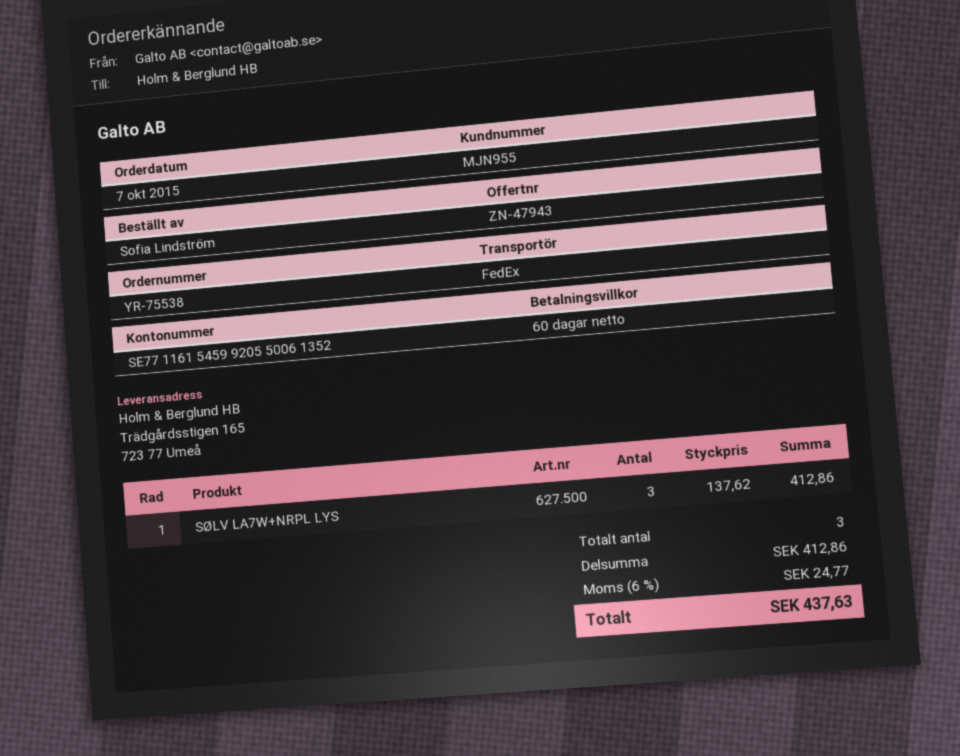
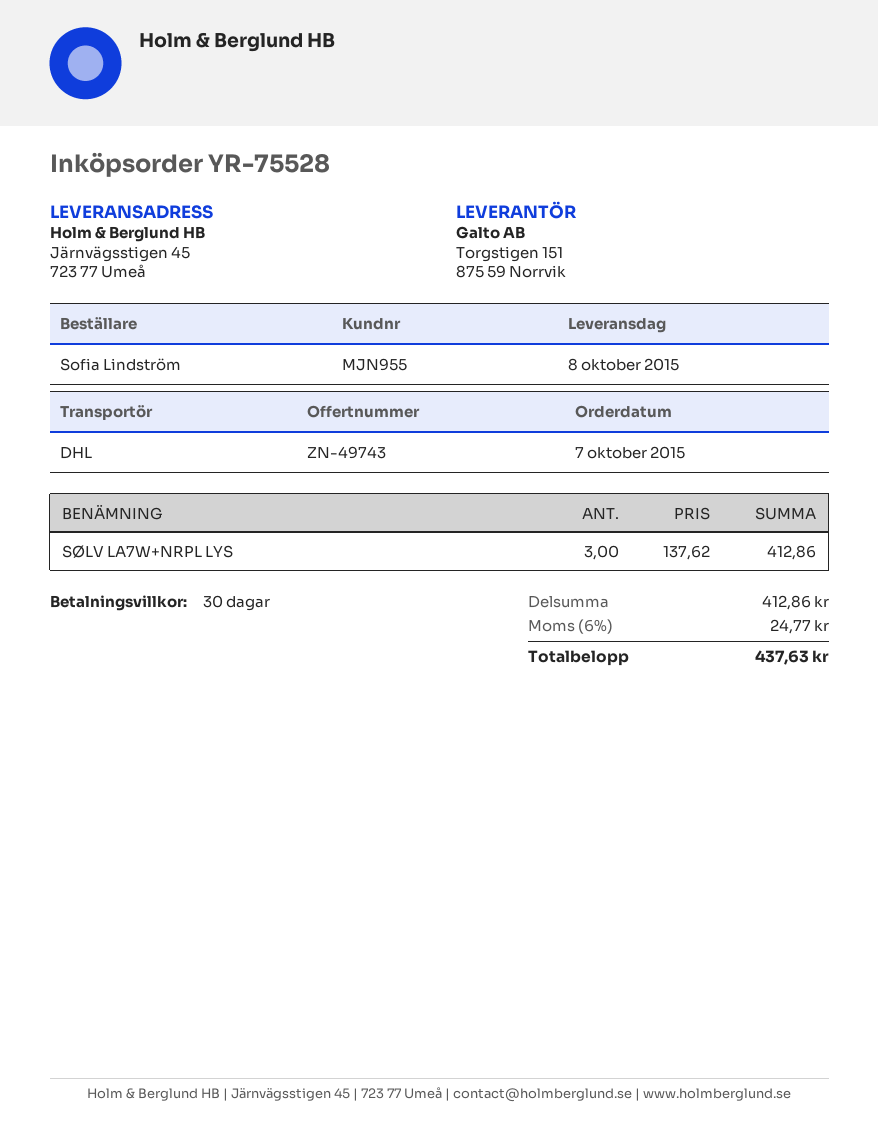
quote number: ZN-47943 -> ZN-49743
order number: YR-75538 -> YR-75528
payment terms: 60 days -> 30 days
shipping method: FedEx -> DHL
ship to: Trädgårdsstigen 165, 723 77 Umeå -> Järnvägsstigen 45, 723 77 Umeå

